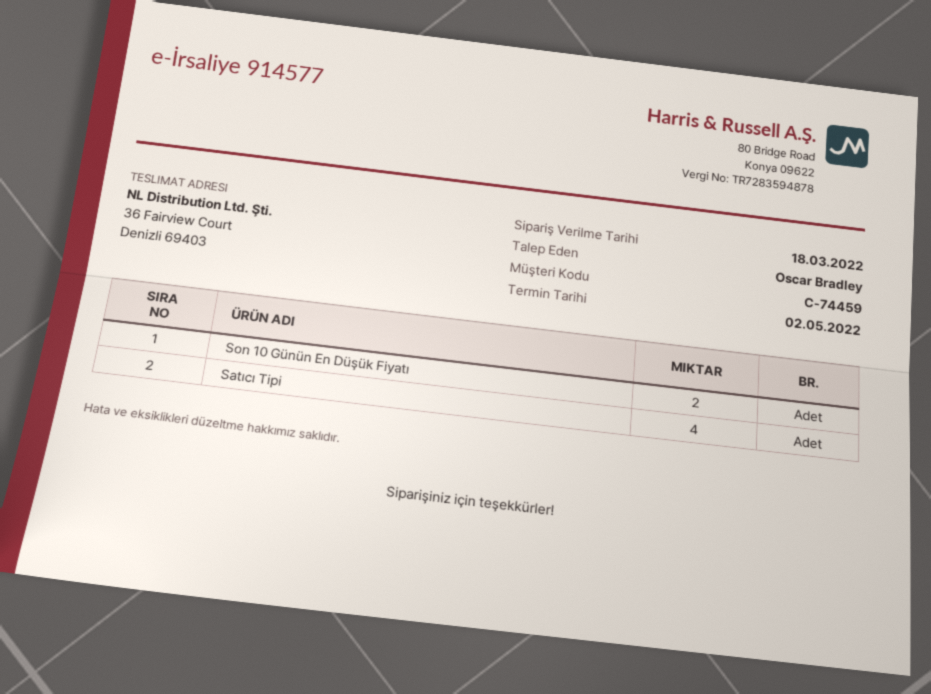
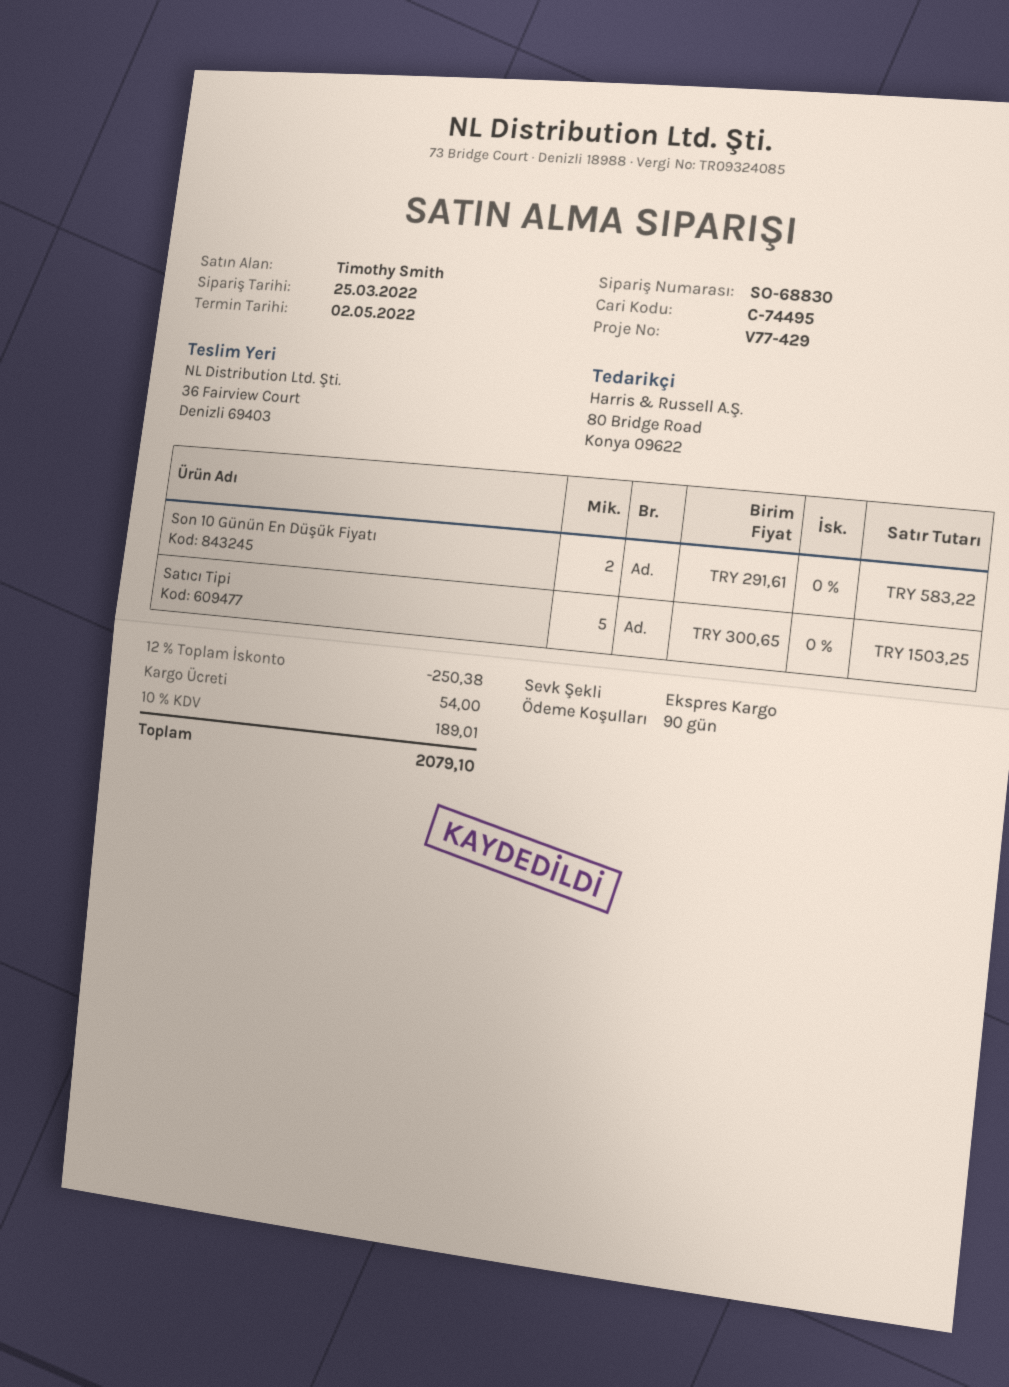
order date: 2022-03-18 -> 2022-03-25
customer number: C-74459 -> C-74495
ordered by: Oscar Bradley -> Timothy Smith
Satıcı Tipi: 4 -> 5

